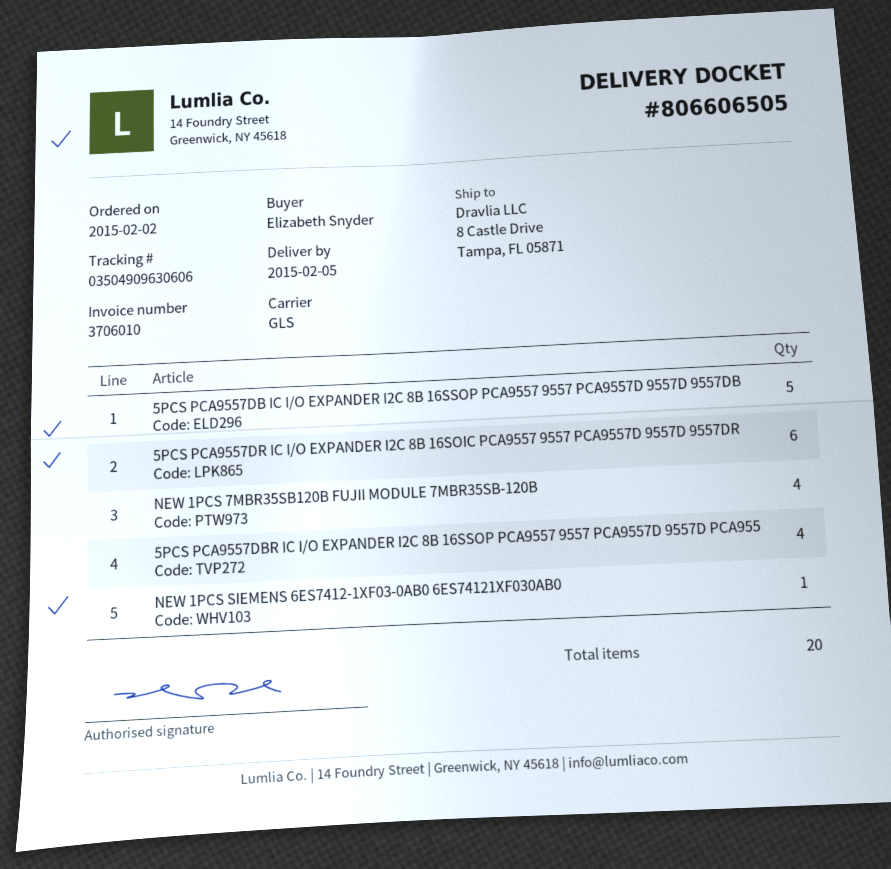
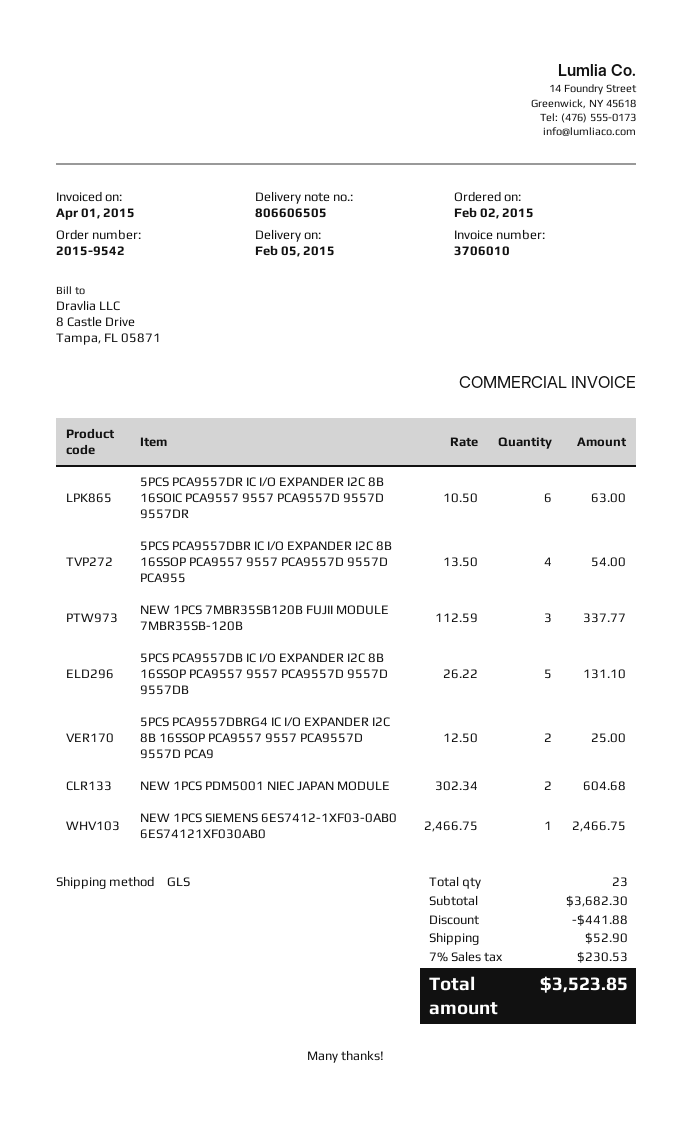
NEW 1PCS 7MBR35SB120B FUJII MODULE 7MBR35SB-120B: 4 -> 3
5PCS PCA9557DBRG4 IC I/O EXPANDER I2C 8B 16SSOP PCA9557 9557 PCA9557D 9557D PCA9: none -> 2
NEW 1PCS PDM5001 NIEC JAPAN MODULE: none -> 2
total quantity: 20 -> 23

